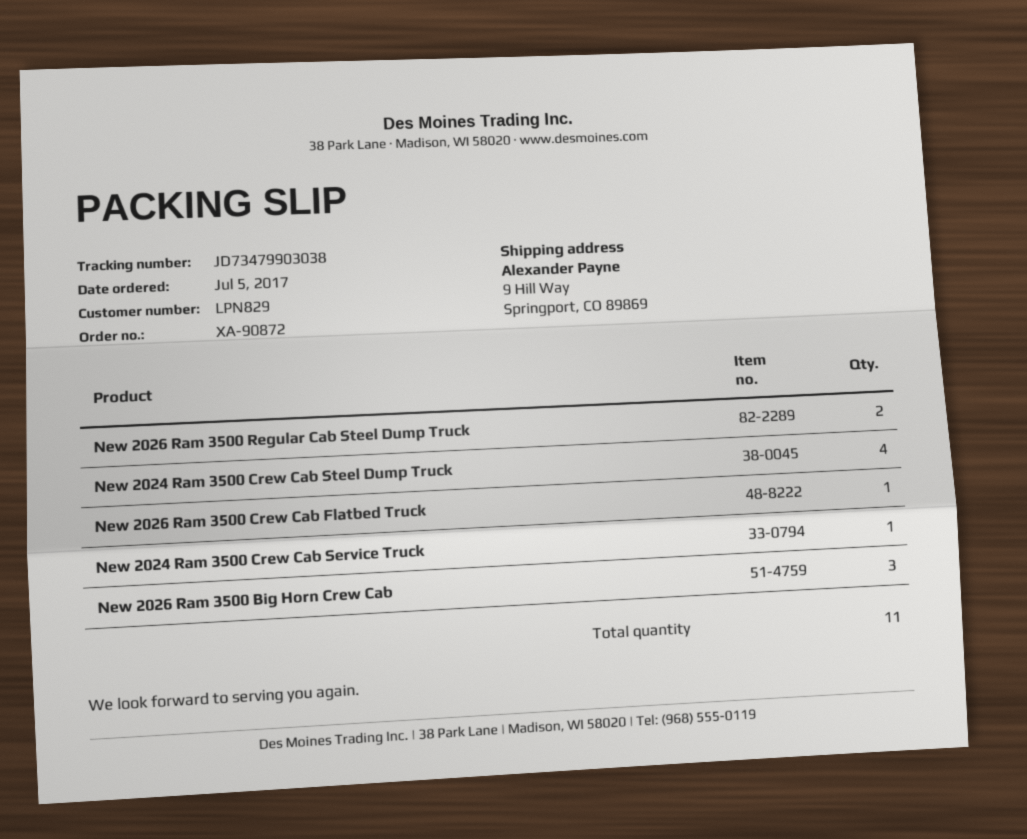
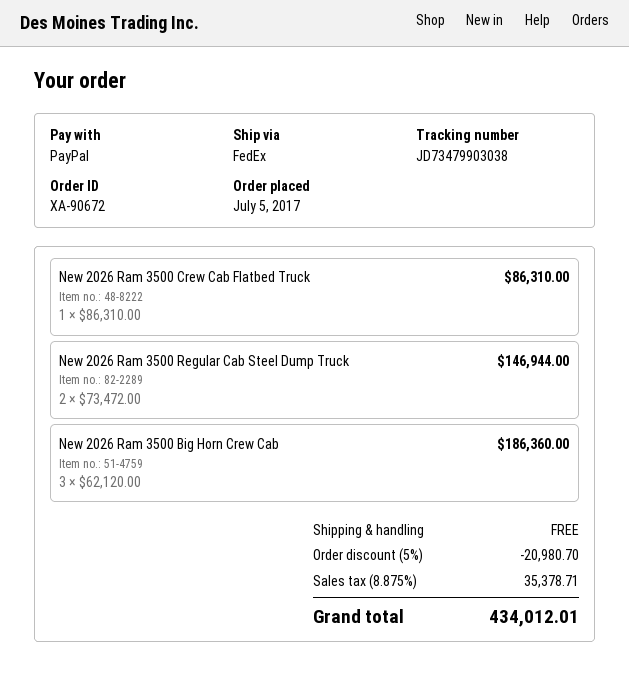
order number: XA-90872 -> XA-90672
New 2024 Ram 3500 Crew Cab Steel Dump Truck: 4 -> none
New 2024 Ram 3500 Crew Cab Service Truck: 1 -> none

